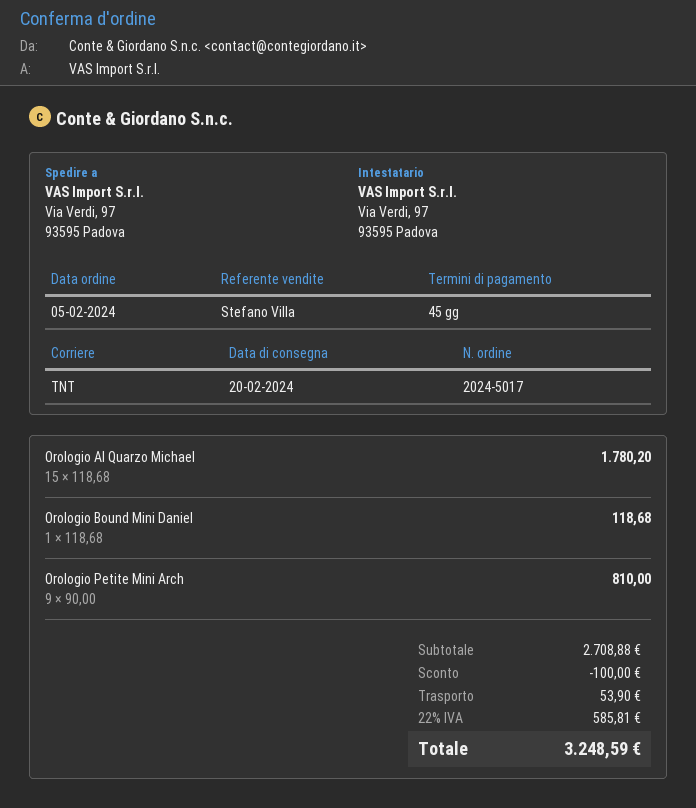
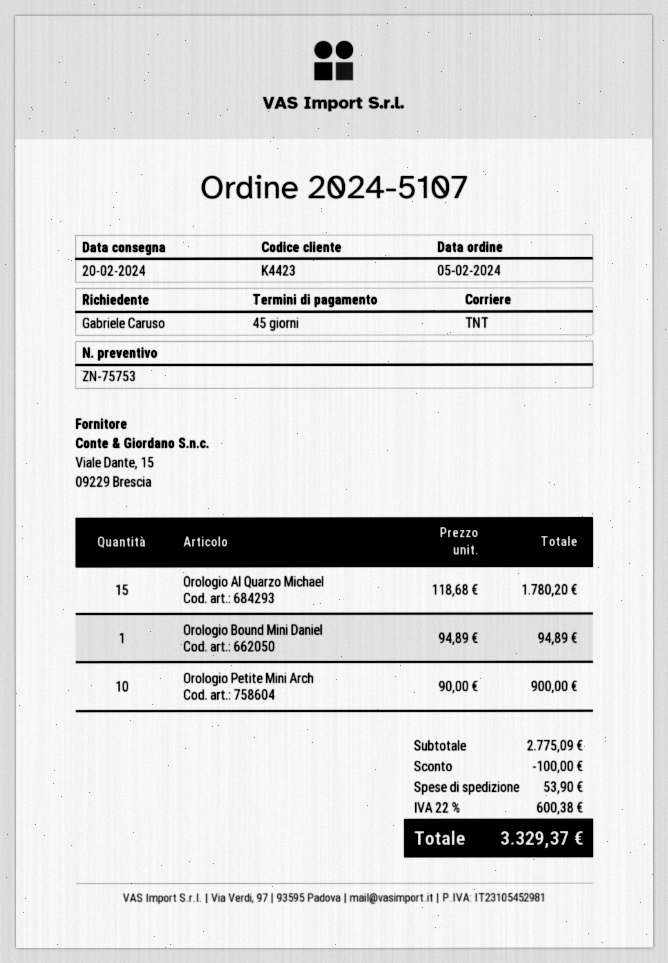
order number: 2024-5017 -> 2024-5107
Orologio Bound Mini Daniel: 1 x 118.68 = 118.68 -> 1 x 94.89 = 94.89
Orologio Petite Mini Arch: 9 x 90.00 = 810.00 -> 10 x 90.00 = 900.00
subtotal: 2708.88 -> 2775.09
tax: 22% = 585.81 -> 22% = 600.38
total: 3248.59 -> 3329.37

